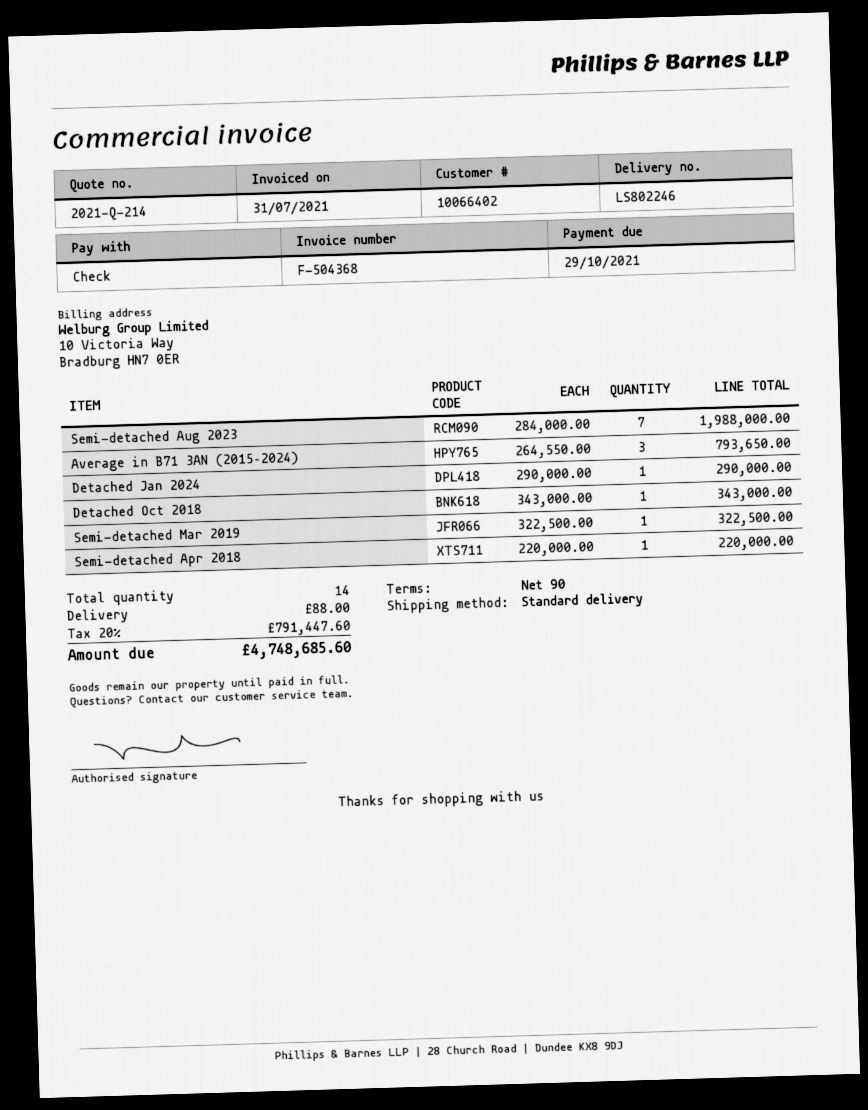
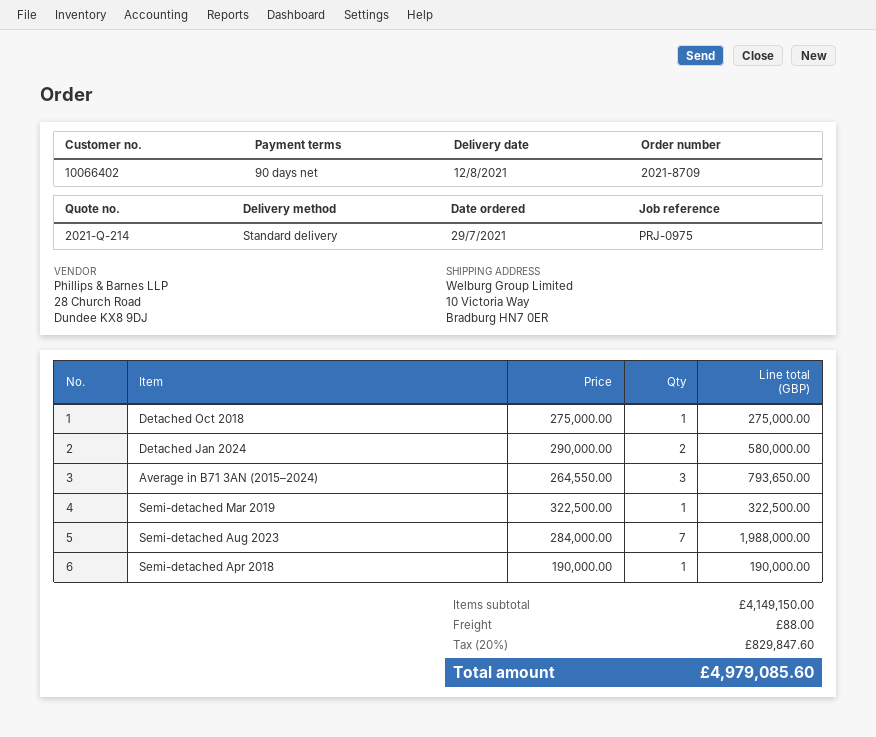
Detached Jan 2024: 1 x 290000.00 = 290000.00 -> 2 x 290000.00 = 580000.00
Detached Oct 2018: 1 x 343000.00 = 343000.00 -> 1 x 275000.00 = 275000.00
Semi-detached Apr 2018: 1 x 220000.00 = 220000.00 -> 1 x 190000.00 = 190000.00
tax: 20% = 791447.60 -> 20% = 829847.60
total: 4748685.60 -> 4979085.60

